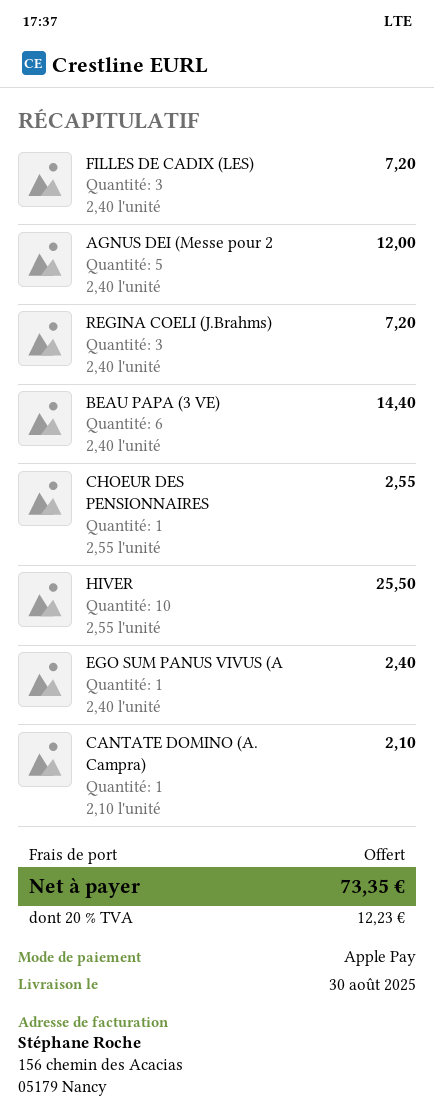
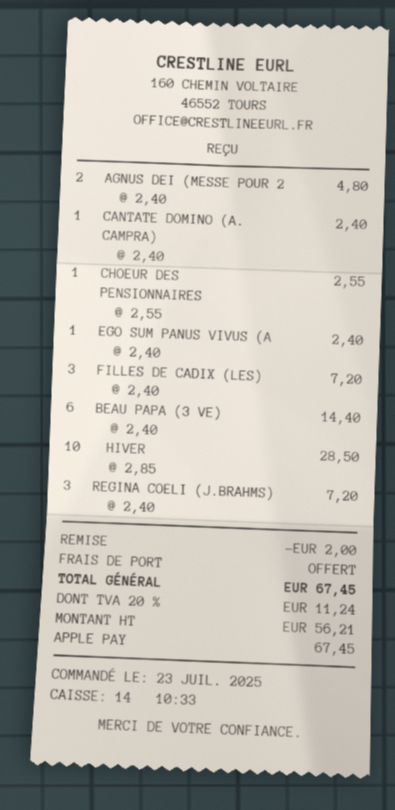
AGNUS DEI (Messe pour 2: 5 x 2.40 = 12.00 -> 2 x 2.40 = 4.80
HIVER: 10 x 2.55 = 25.50 -> 10 x 2.85 = 28.50
CANTATE DOMINO (A. Campra): 1 x 2.10 = 2.10 -> 1 x 2.40 = 2.40
discount: none -> 2.00
tax: 20% = 12.23 -> 20% = 11.24
total: 73.35 -> 67.45

